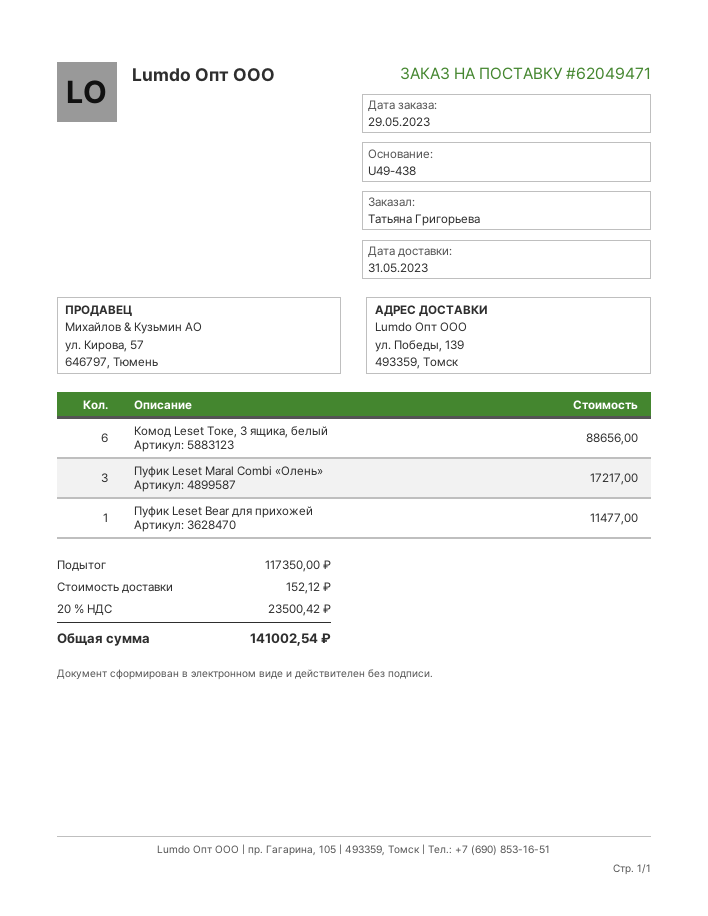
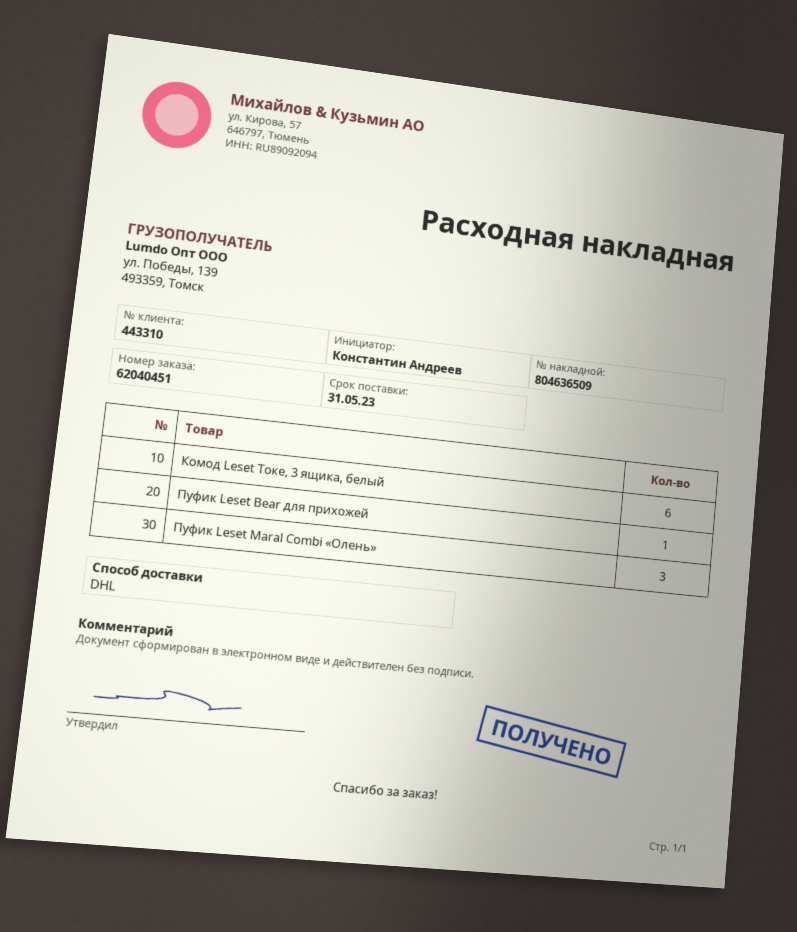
order number: 62049471 -> 62040451
ordered by: Татьяна Григорьева -> Константин Андреев

